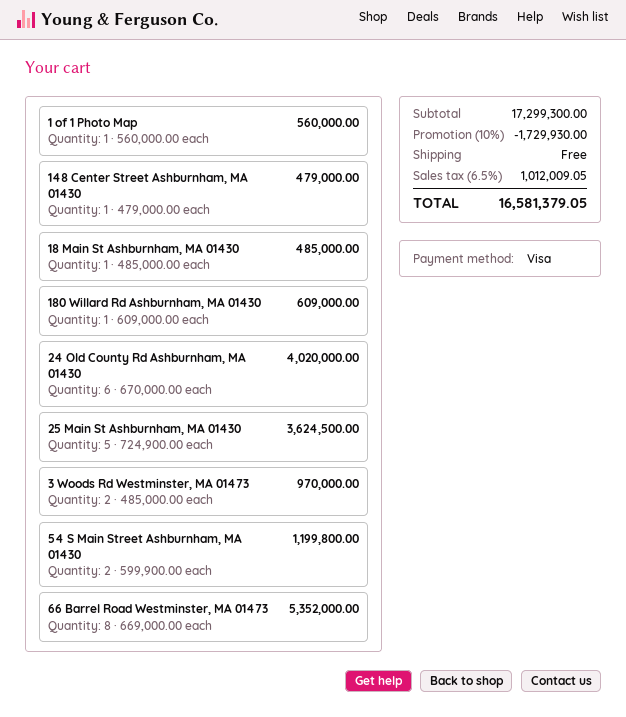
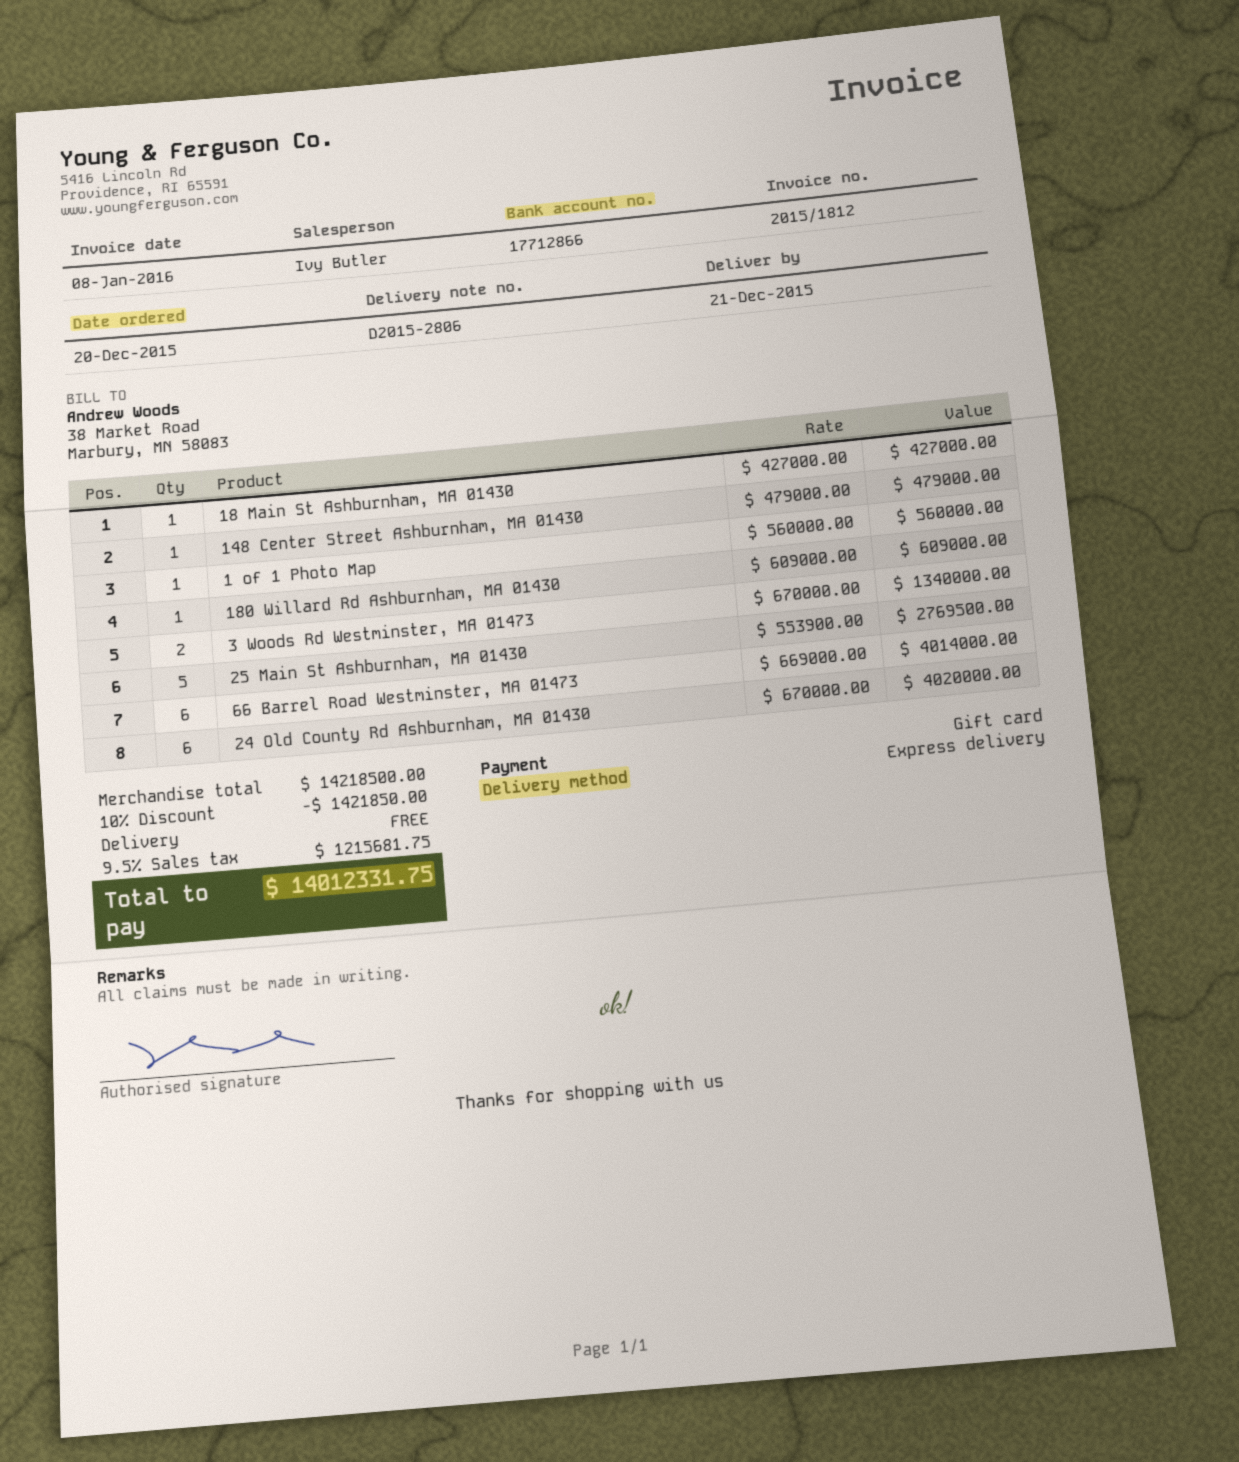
payment method: Visa -> gift card
18 Main St Ashburnham, MA 01430: 1 x 485000.00 = 485000.00 -> 1 x 427000.00 = 427000.00
25 Main St Ashburnham, MA 01430: 5 x 724900.00 = 3624500.00 -> 5 x 553900.00 = 2769500.00
3 Woods Rd Westminster, MA 01473: 2 x 485000.00 = 970000.00 -> 2 x 670000.00 = 1340000.00
54 S Main Street Ashburnham, MA 01430: 2 x 599900.00 = 1199800.00 -> none
66 Barrel Road Westminster, MA 01473: 8 x 669000.00 = 5352000.00 -> 6 x 669000.00 = 4014000.00
subtotal: 17299300.00 -> 14218500.00
discount: 10% = 1729930.00 -> 10% = 1421850.00
tax: 6.5% = 1012009.05 -> 9.5% = 1215681.75
total: 16581379.05 -> 14012331.75

